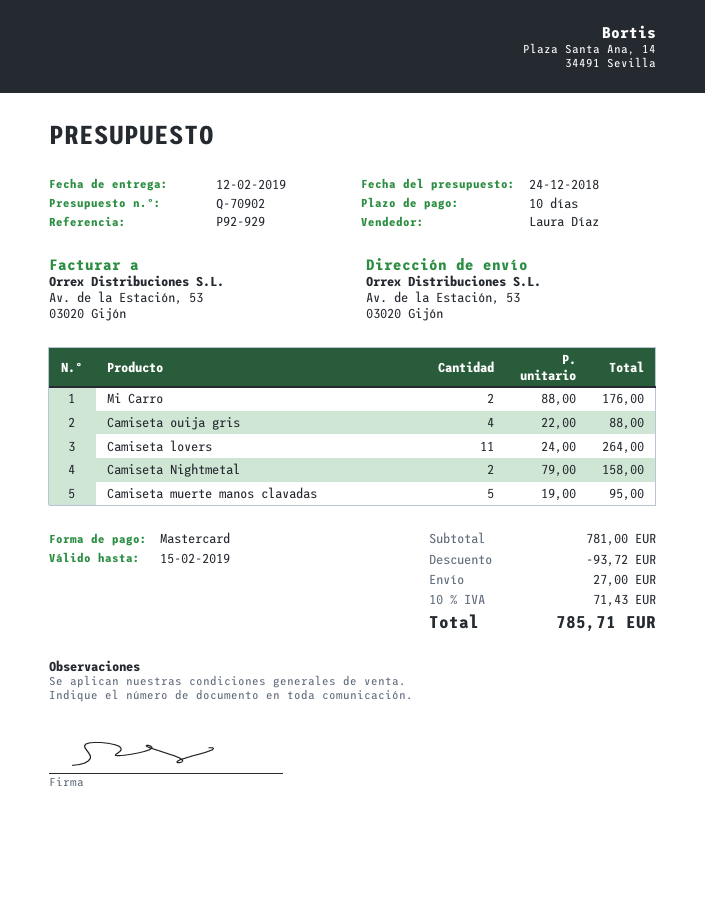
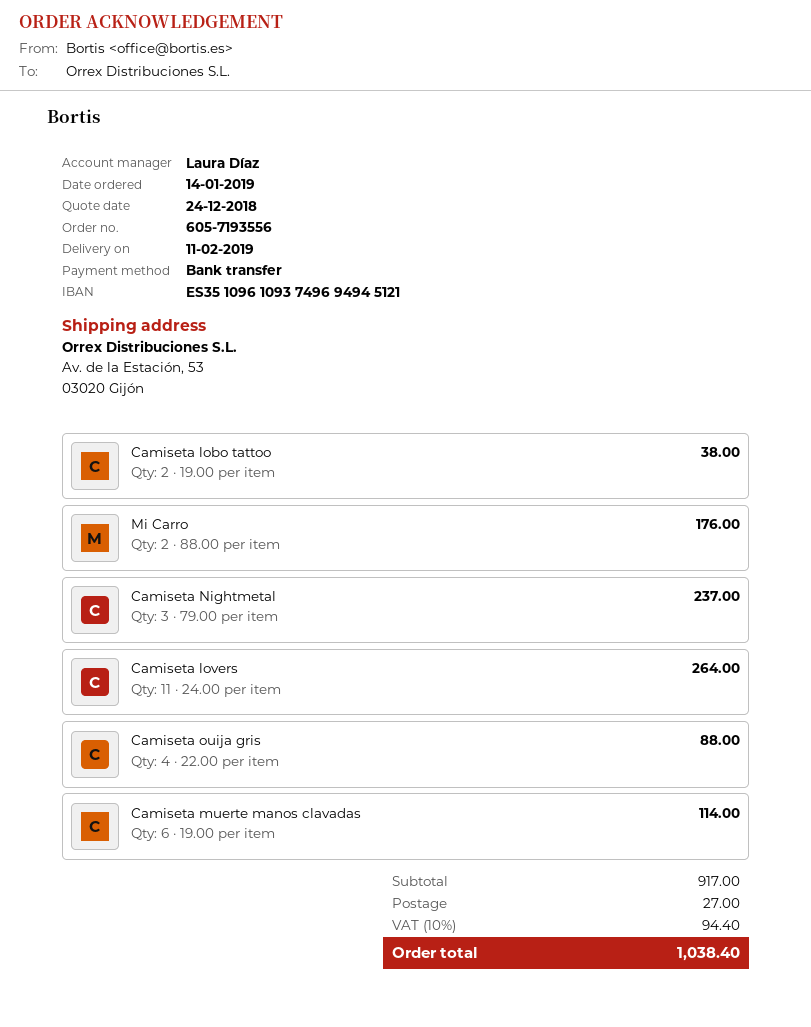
delivery date: 2019-02-12 -> 2019-02-11
payment method: Mastercard -> bank transfer
Camiseta Nightmetal: 2 x 79.00 = 158.00 -> 3 x 79.00 = 237.00
Camiseta muerte manos clavadas: 5 x 19.00 = 95.00 -> 6 x 19.00 = 114.00
Camiseta lobo tattoo: none -> 2 x 19.00 = 38.00
subtotal: 781.00 -> 917.00
discount: 93.72 -> none
tax: 10% = 71.43 -> 10% = 94.40
total: 785.71 -> 1038.40

